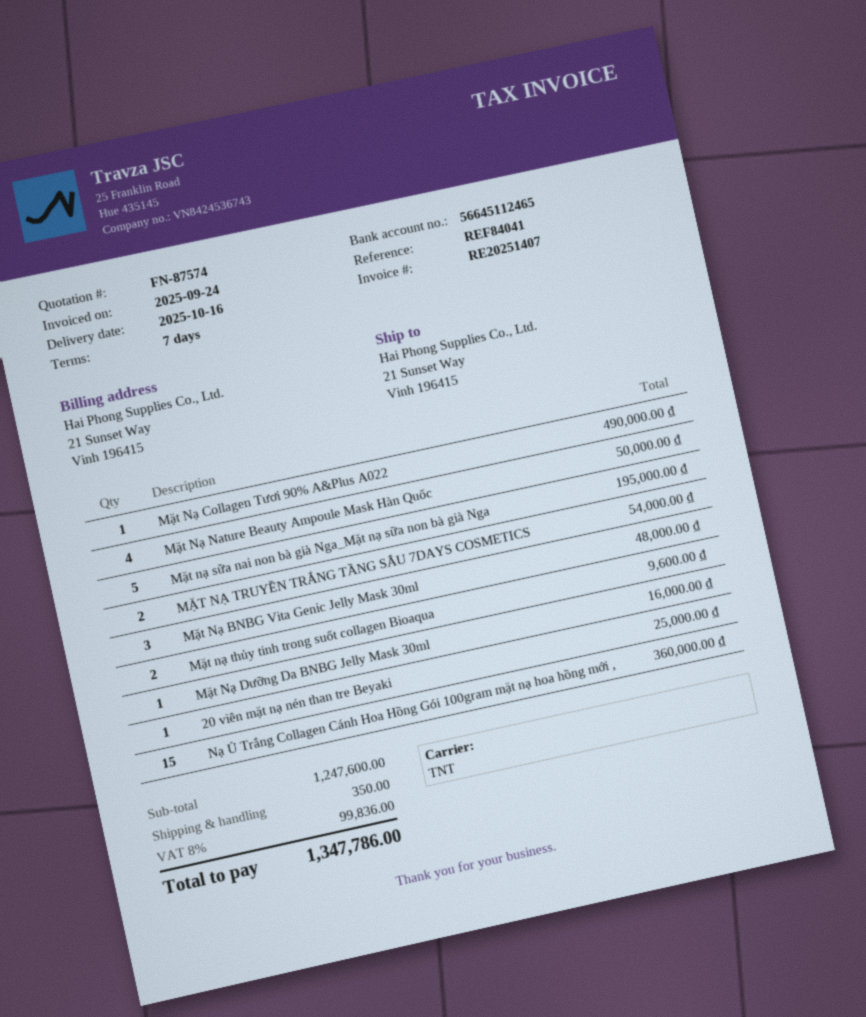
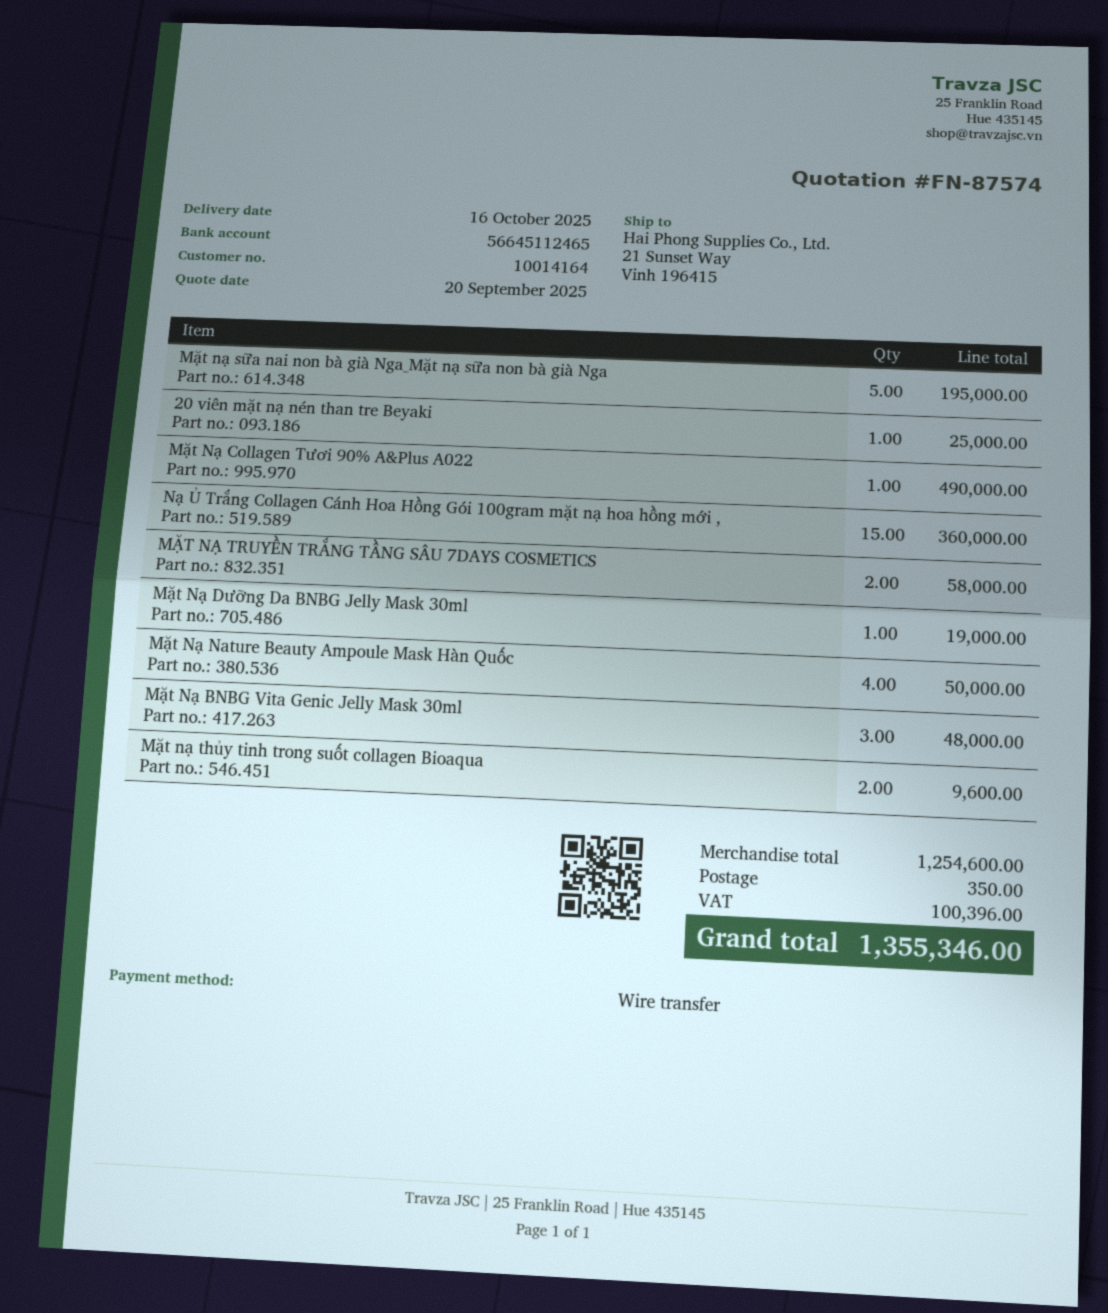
MẶT NẠ TRUYỀN TRẮNG TẦNG SÂU 7DAYS COSMETICS: 2 for 54000.00 -> 2 for 58000.00
Mặt Nạ Dưỡng Da BNBG Jelly Mask 30ml: 1 for 16000.00 -> 1 for 19000.00
subtotal: 1247600.00 -> 1254600.00
tax: 99836.00 -> 100396.00
total: 1347786.00 -> 1355346.00

